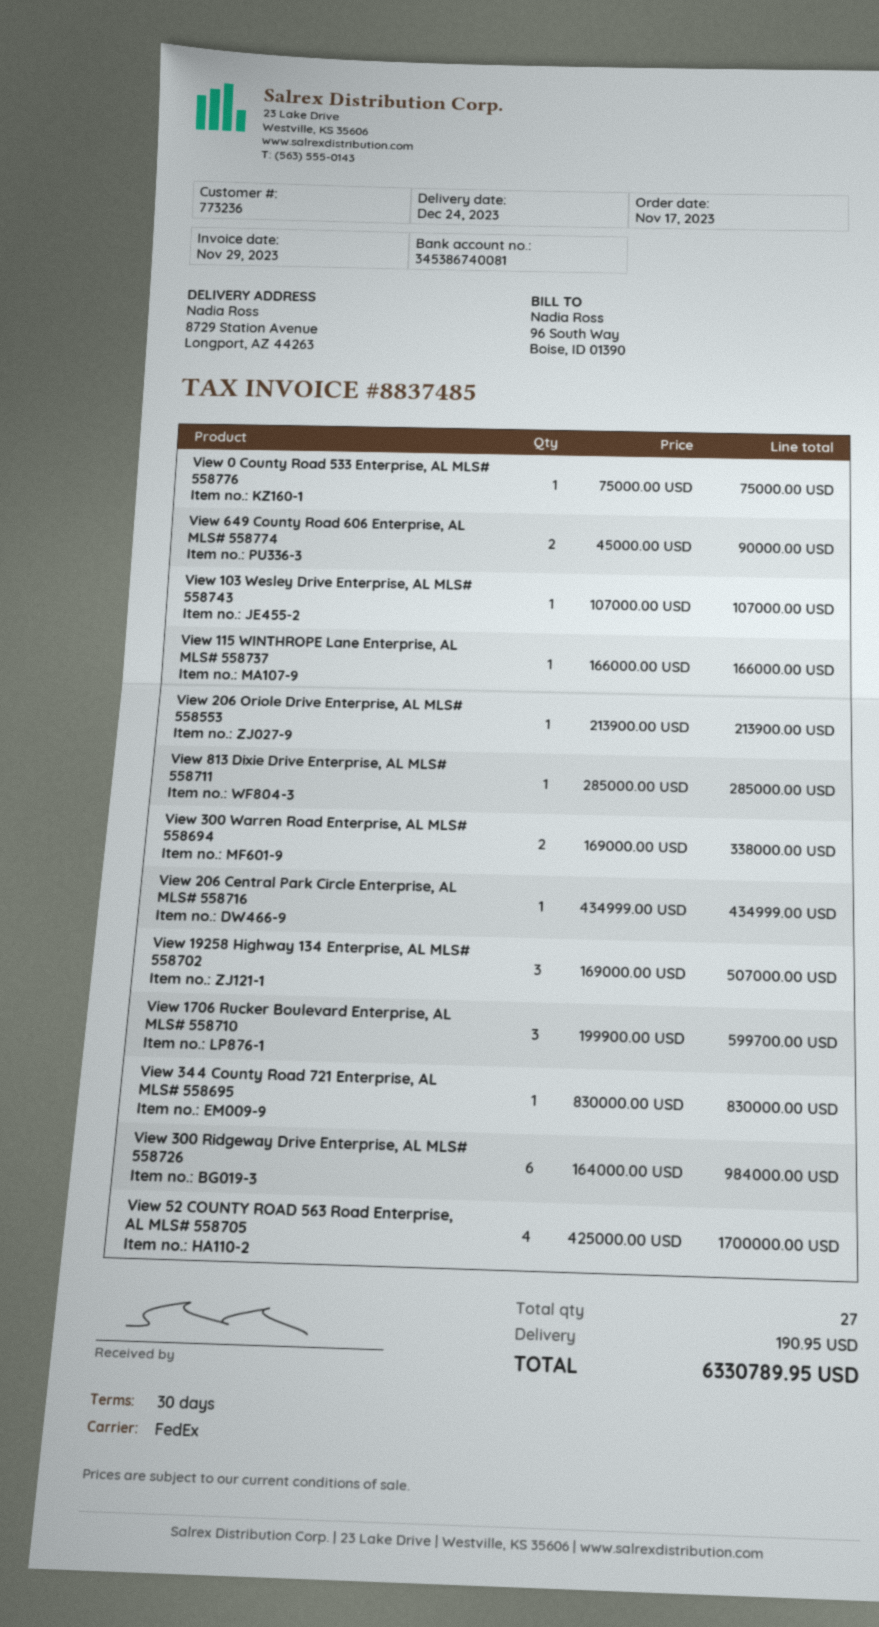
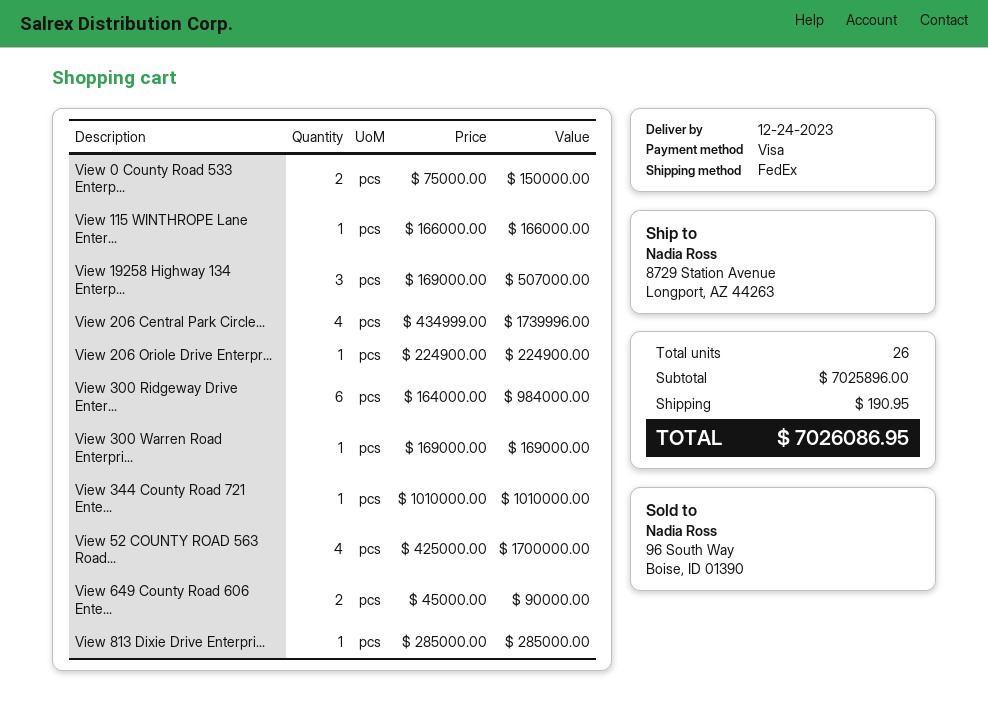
View 0 County Road 533 Enterprise, AL MLS# 558776: 1 x 75000.00 = 75000.00 -> 2 x 75000.00 = 150000.00
View 103 Wesley Drive Enterprise, AL MLS# 558743: 1 x 107000.00 = 107000.00 -> none
View 206 Oriole Drive Enterprise, AL MLS# 558553: 1 x 213900.00 = 213900.00 -> 1 x 224900.00 = 224900.00
View 300 Warren Road Enterprise, AL MLS# 558694: 2 x 169000.00 = 338000.00 -> 1 x 169000.00 = 169000.00
View 206 Central Park Circle Enterprise, AL MLS# 558716: 1 x 434999.00 = 434999.00 -> 4 x 434999.00 = 1739996.00
View 1706 Rucker Boulevard Enterprise, AL MLS# 558710: 3 x 199900.00 = 599700.00 -> none
View 344 County Road 721 Enterprise, AL MLS# 558695: 1 x 830000.00 = 830000.00 -> 1 x 1010000.00 = 1010000.00
total quantity: 27 -> 26
total: 6330789.95 -> 7026086.95

